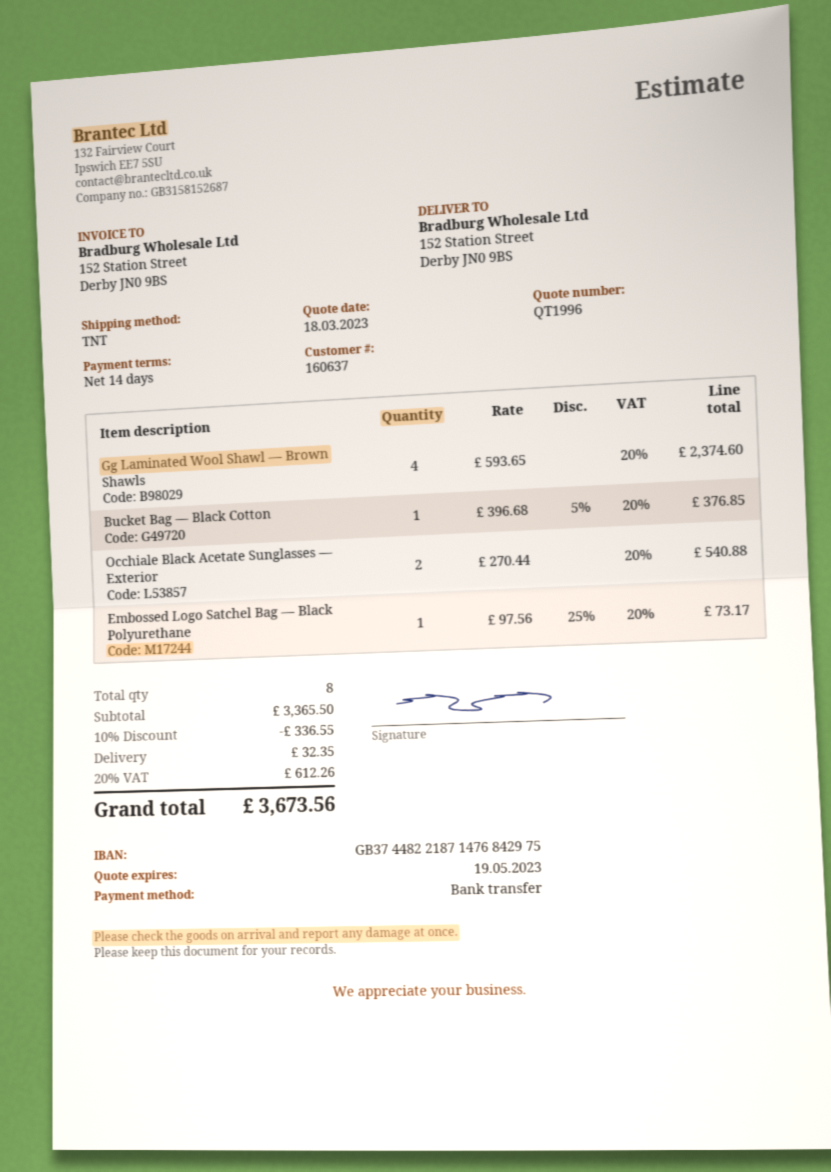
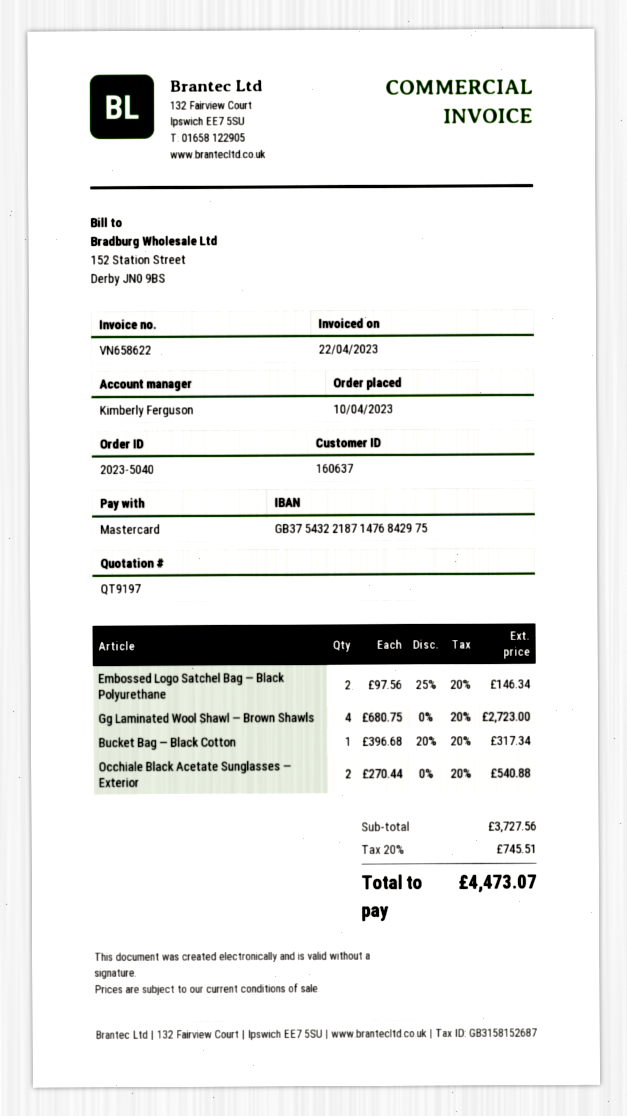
quote number: QT1996 -> QT9197
payment method: bank transfer -> Mastercard
bank account: GB37448221871476842975 -> GB37543221871476842975
Gg Laminated Wool Shawl — Brown Shawls: 4 x 593.65 = 2374.60 -> 4 x 680.75 = 2723.00
Bucket Bag — Black Cotton: 1 x 396.68 - 5% = 376.85 -> 1 x 396.68 - 20% = 317.34
Embossed Logo Satchel Bag — Black Polyurethane: 1 x 97.56 - 25% = 73.17 -> 2 x 97.56 - 25% = 146.34
subtotal: 3365.50 -> 3727.56
discount: 10% = 336.55 -> none
shipping: 32.35 -> none
tax: 20% = 612.26 -> 20% = 745.51
total: 3673.56 -> 4473.07

